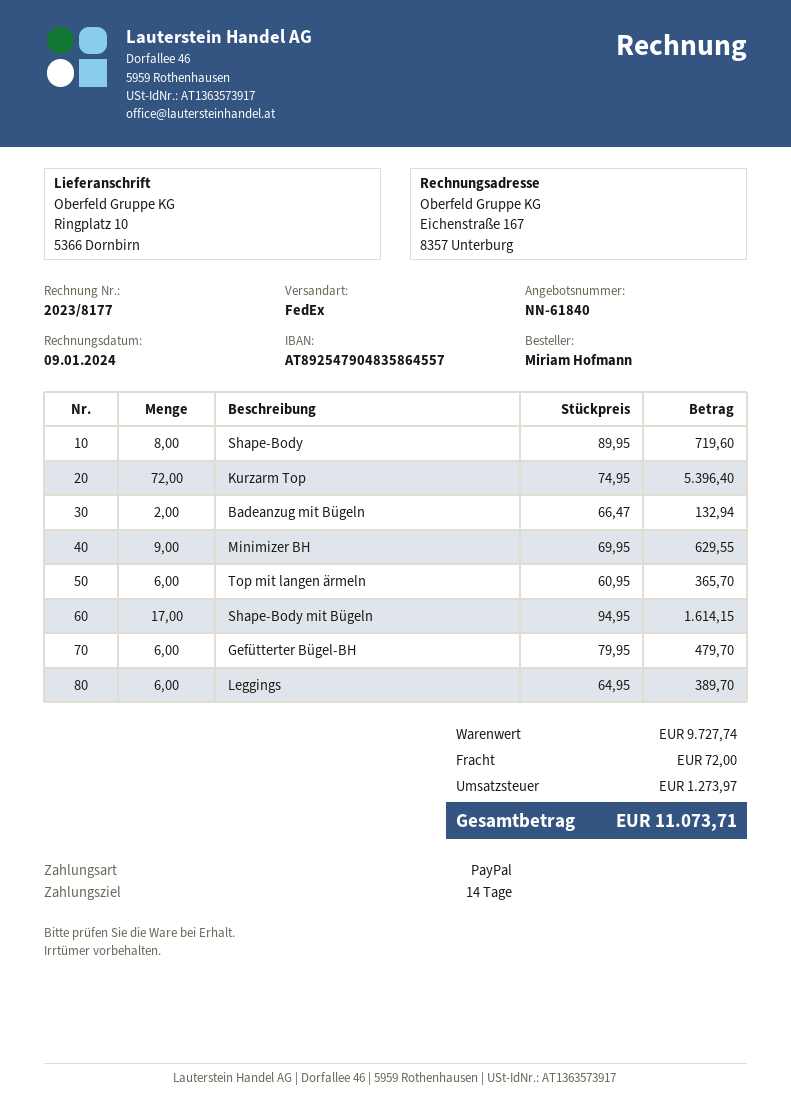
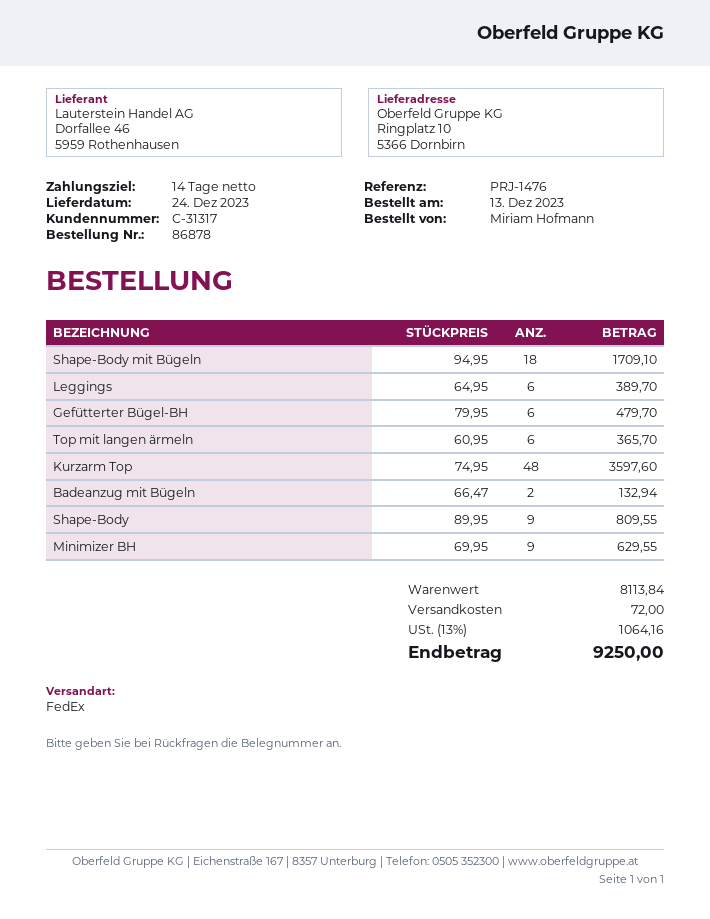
Shape-Body: 8 x 89.95 = 719.60 -> 9 x 89.95 = 809.55
Kurzarm Top: 72 x 74.95 = 5396.40 -> 48 x 74.95 = 3597.60
Shape-Body mit Bügeln: 17 x 94.95 = 1614.15 -> 18 x 94.95 = 1709.10
subtotal: 9727.74 -> 8113.84
tax: 1273.97 -> 1064.16
total: 11073.71 -> 9250.00

